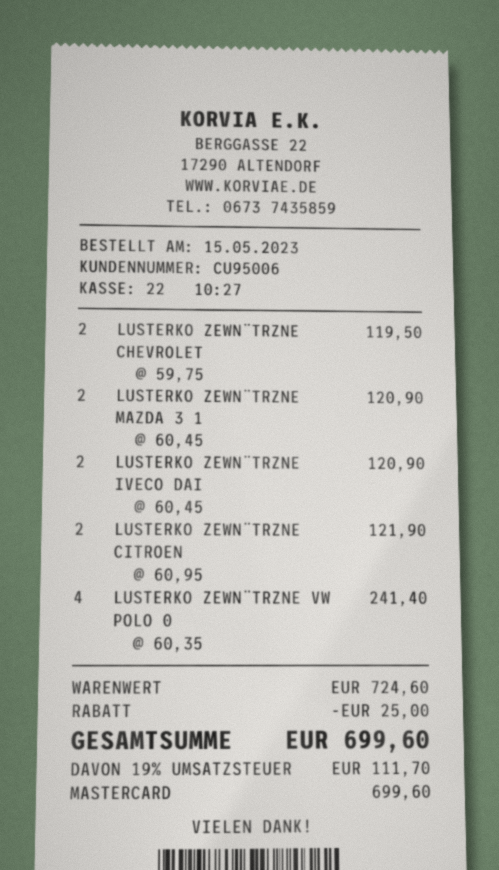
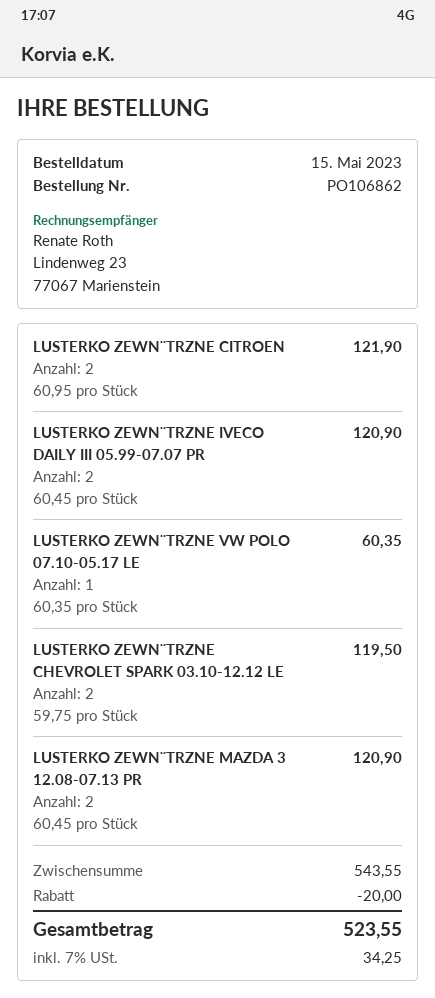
LUSTERKO ZEWN¨TRZNE VW POLO 0: 4 x 60.35 = 241.40 -> 1 x 60.35 = 60.35
subtotal: 724.60 -> 543.55
discount: 25.00 -> 20.00
tax: 19% = 111.70 -> 7% = 34.25
total: 699.60 -> 523.55

